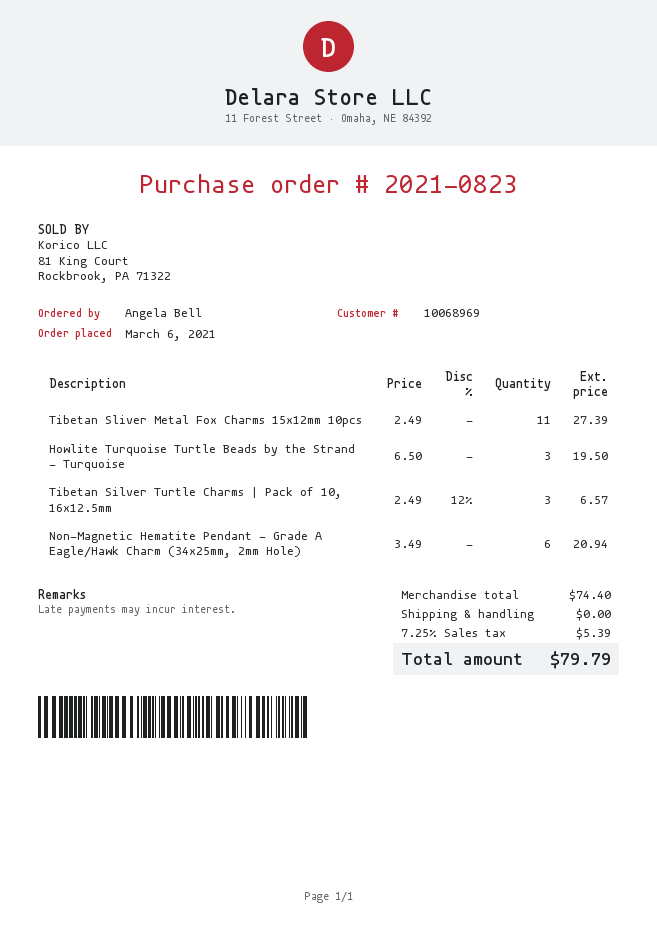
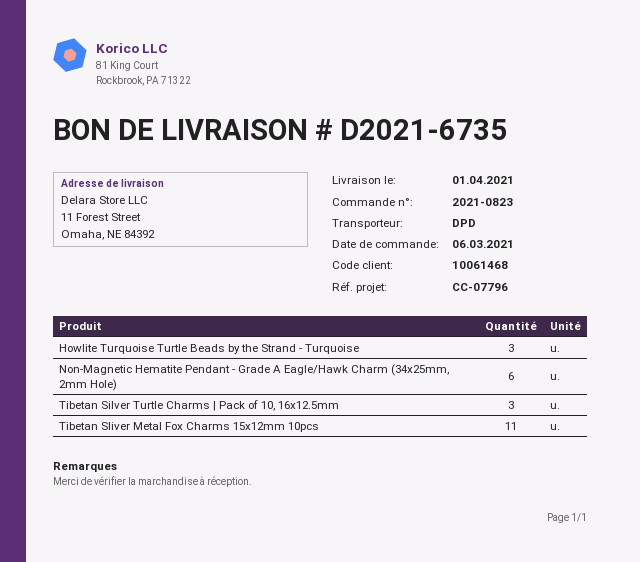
customer number: 10068969 -> 10061468

